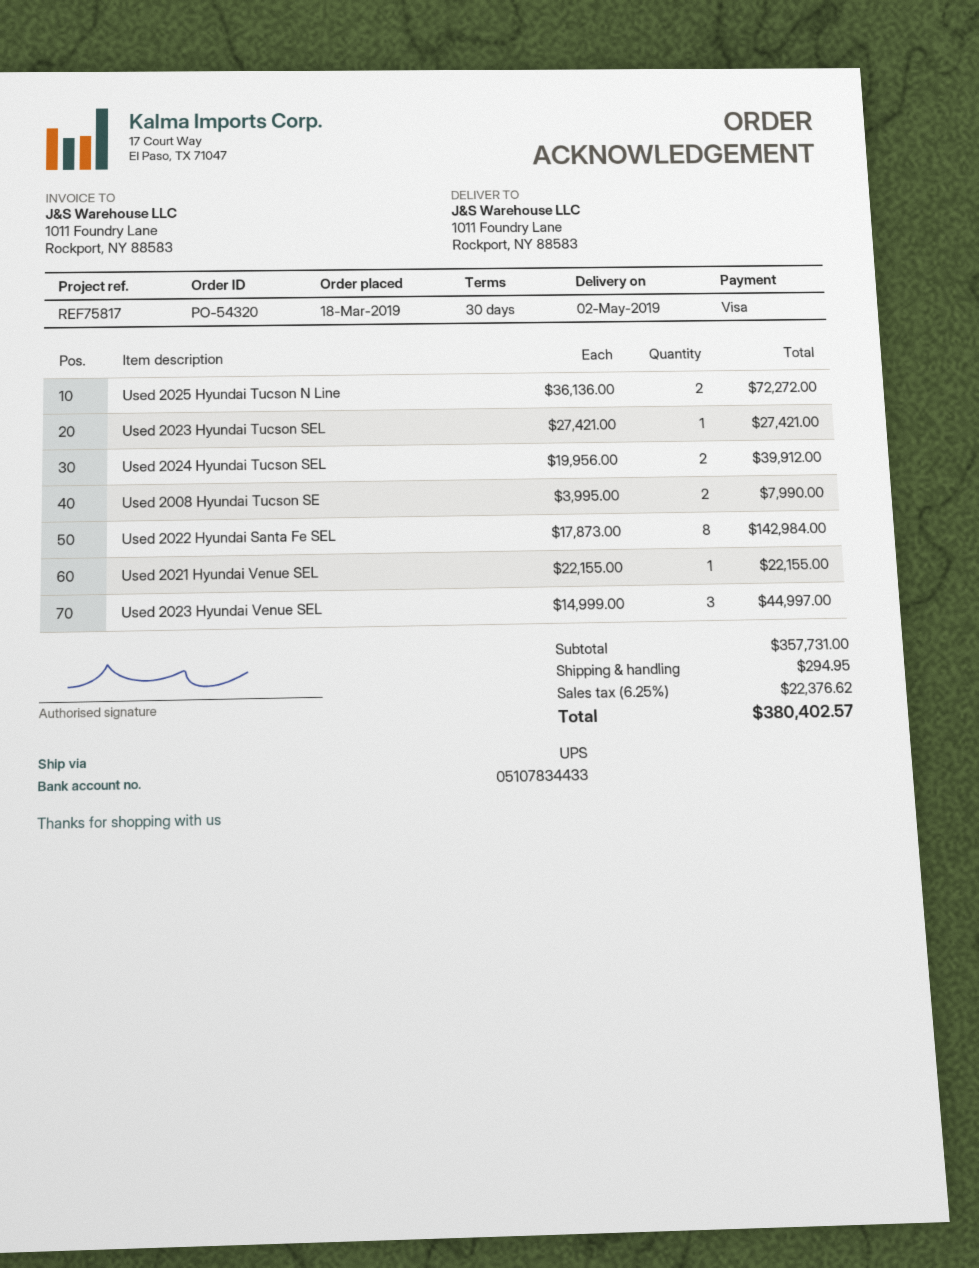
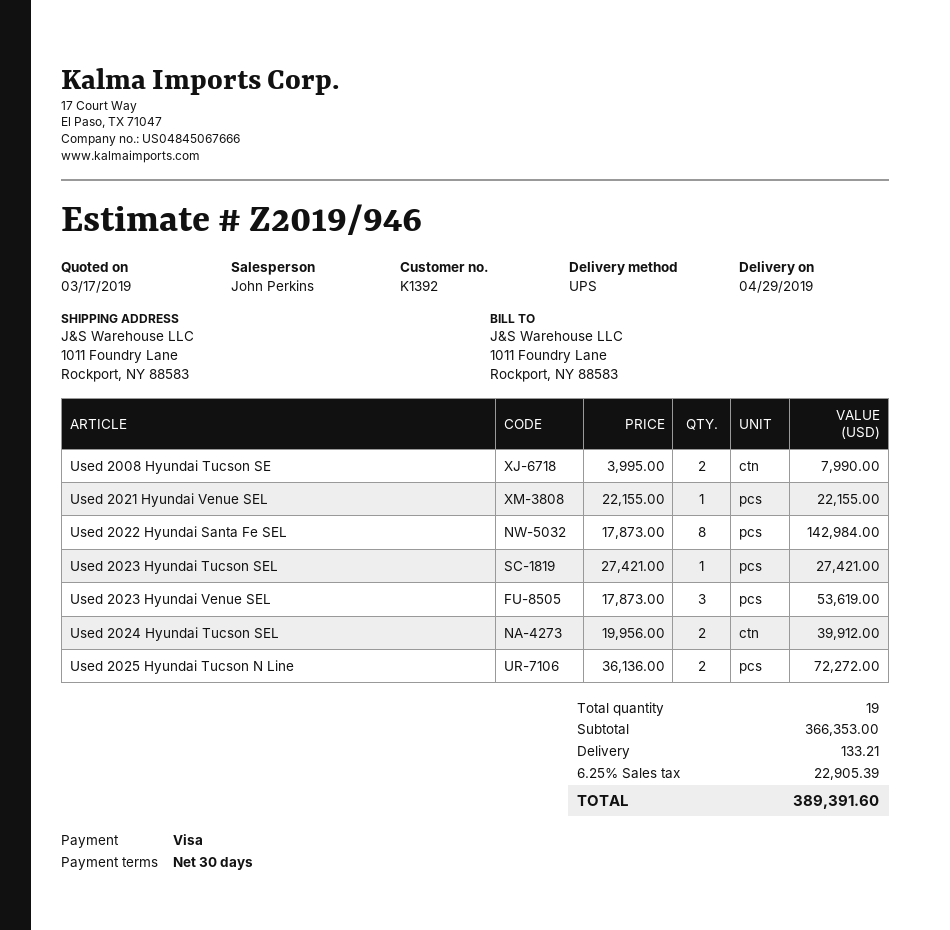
delivery date: 2019-05-02 -> 2019-04-29
Used 2023 Hyundai Venue SEL: 3 x 14999.00 = 44997.00 -> 3 x 17873.00 = 53619.00
subtotal: 357731.00 -> 366353.00
shipping: 294.95 -> 133.21
tax: 6.25% = 22376.62 -> 6.25% = 22905.39
total: 380402.57 -> 389391.60

